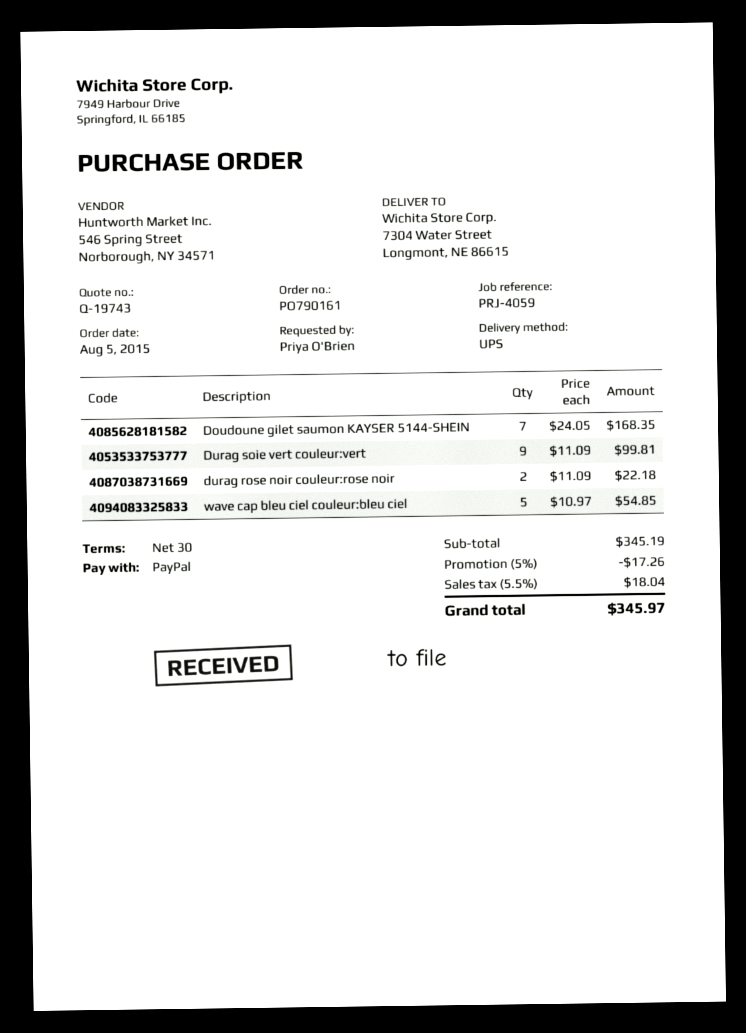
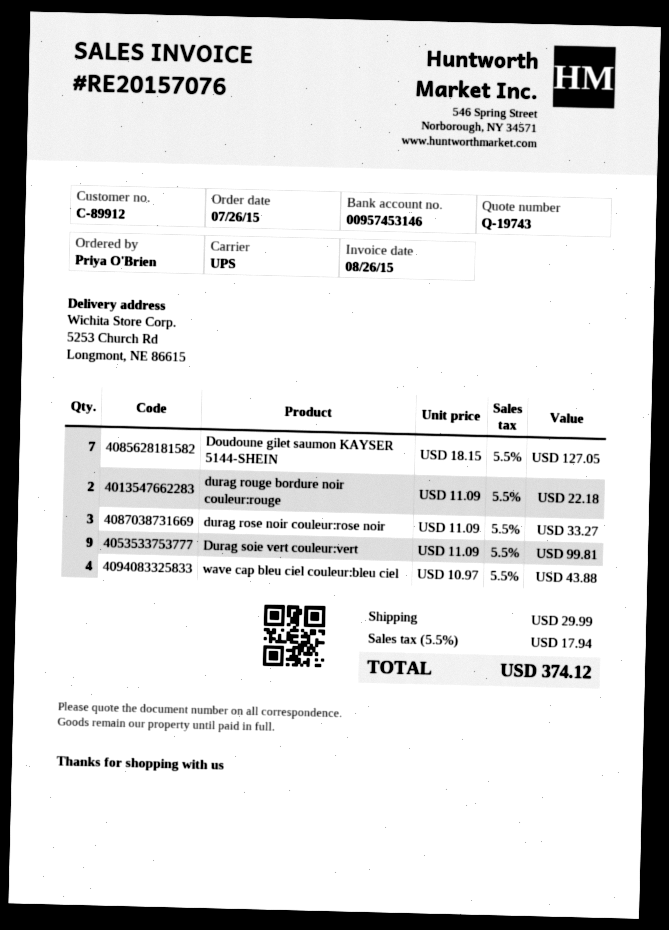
order date: 2015-08-05 -> 2015-07-26
ship to: 7304 Water Street, Longmont, NE 86615 -> 5253 Church Rd, Longmont, NE 86615
Doudoune gilet saumon KAYSER 5144-SHEIN: 7 x 24.05 = 168.35 -> 7 x 18.15 = 127.05
durag rose noir couleur:rose noir: 2 x 11.09 = 22.18 -> 3 x 11.09 = 33.27
wave cap bleu ciel couleur:bleu ciel: 5 x 10.97 = 54.85 -> 4 x 10.97 = 43.88
durag rouge bordure noir couleur:rouge: none -> 2 x 11.09 = 22.18
discount: 5% = 17.26 -> none
shipping: none -> 29.99
tax: 5.5% = 18.04 -> 5.5% = 17.94
total: 345.97 -> 374.12

